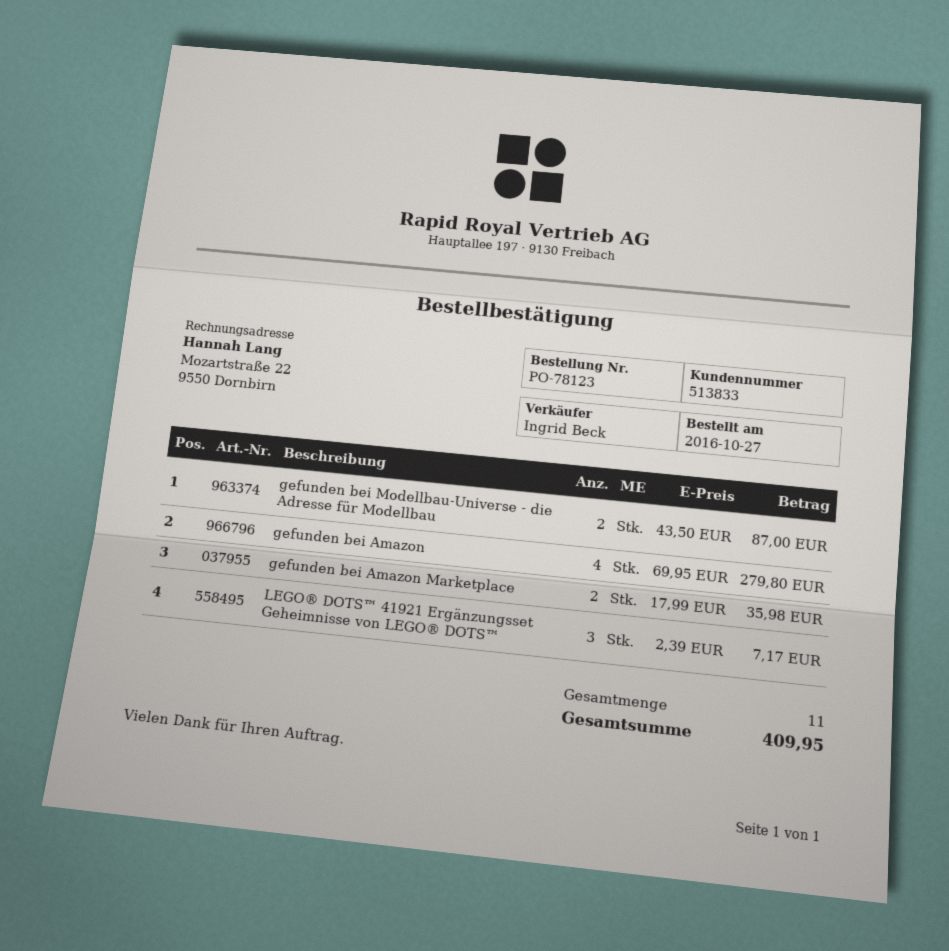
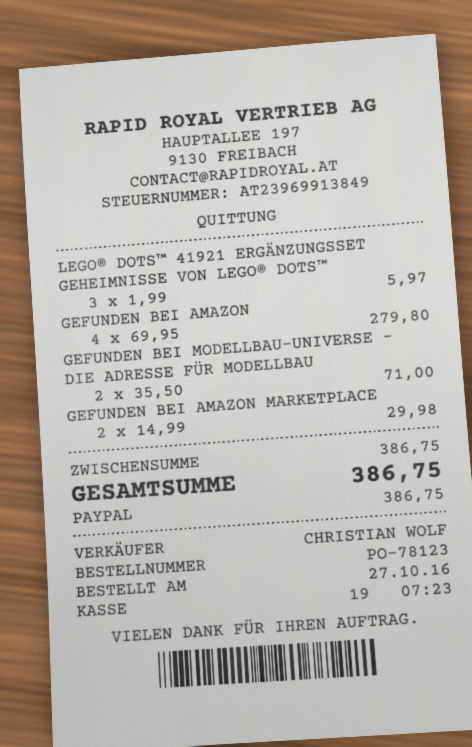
sales rep: Ingrid Beck -> CHRISTIAN WOLF
gefunden bei Modellbau-Universe - die Adresse für Modellbau: 2 x 43.50 = 87.00 -> 2 x 35.50 = 71.00
gefunden bei Amazon Marketplace: 2 x 17.99 = 35.98 -> 2 x 14.99 = 29.98
LEGO® DOTS™ 41921 Ergänzungsset Geheimnisse von LEGO® DOTS™: 3 x 2.39 = 7.17 -> 3 x 1.99 = 5.97
total: 409.95 -> 386.75

